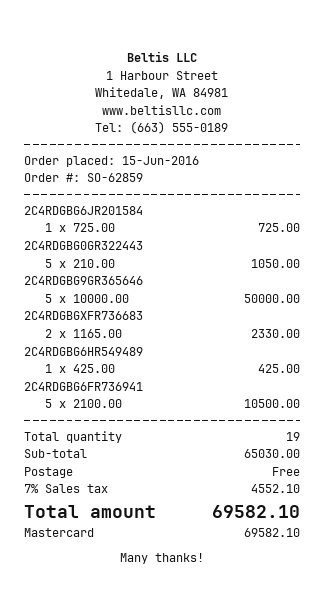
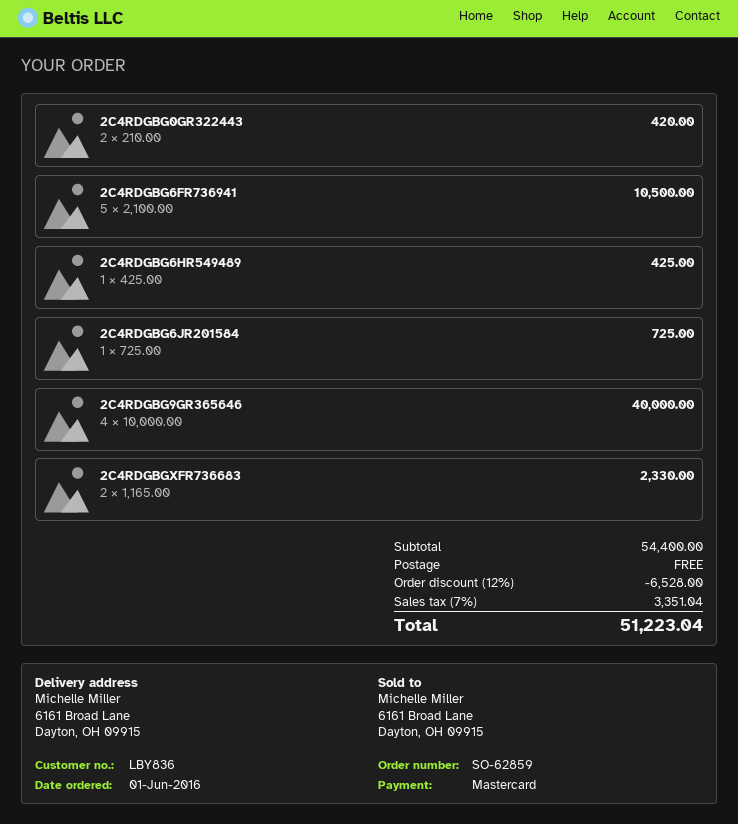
order date: 2016-06-15 -> 2016-06-01
2C4RDGBG0GR322443: 5 x 210.00 = 1050.00 -> 2 x 210.00 = 420.00
2C4RDGBG9GR365646: 5 x 10000.00 = 50000.00 -> 4 x 10000.00 = 40000.00
subtotal: 65030.00 -> 54400.00
discount: none -> 12% = 6528.00
tax: 7% = 4552.10 -> 7% = 3351.04
total: 69582.10 -> 51223.04

